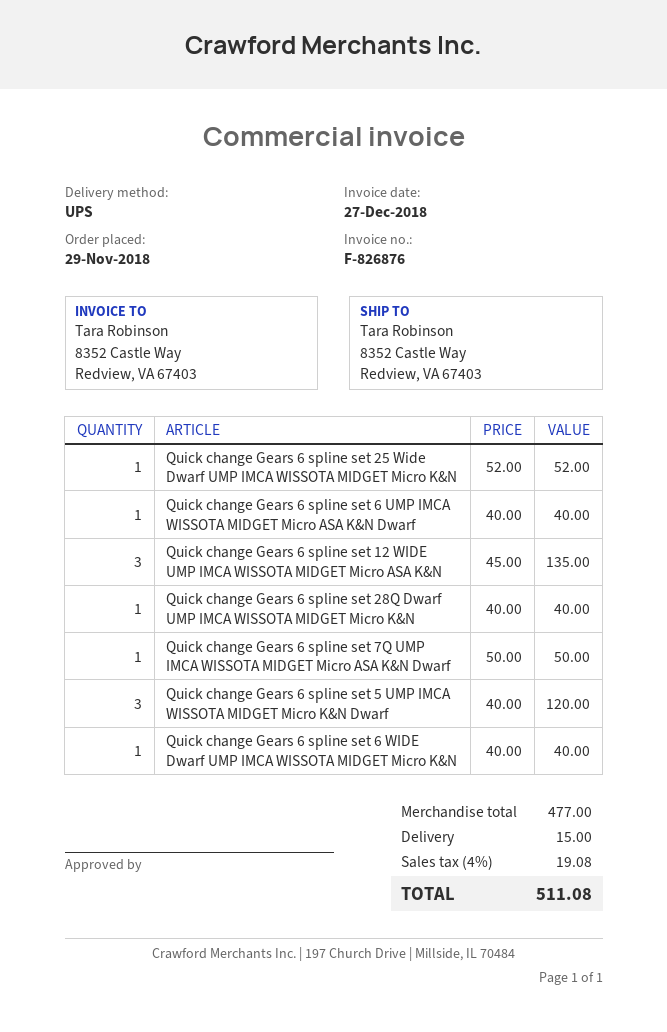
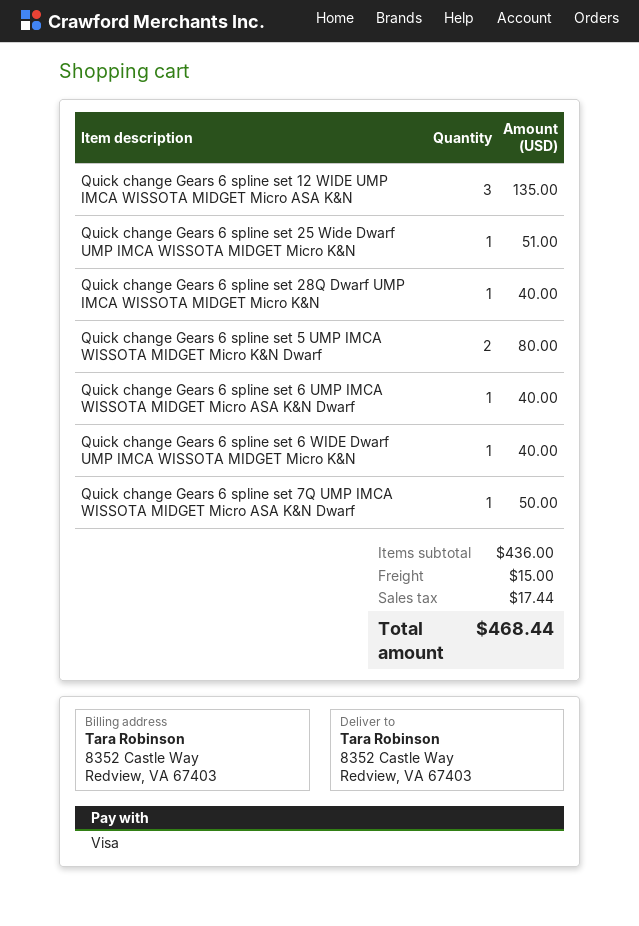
Quick change Gears 6 spline set 25 Wide Dwarf UMP IMCA WISSOTA MIDGET Micro K&N: 1 for 52.00 -> 1 for 51.00
Quick change Gears 6 spline set 5 UMP IMCA WISSOTA MIDGET Micro K&N Dwarf: 3 for 120.00 -> 2 for 80.00
subtotal: 477.00 -> 436.00
tax: 19.08 -> 17.44
total: 511.08 -> 468.44

